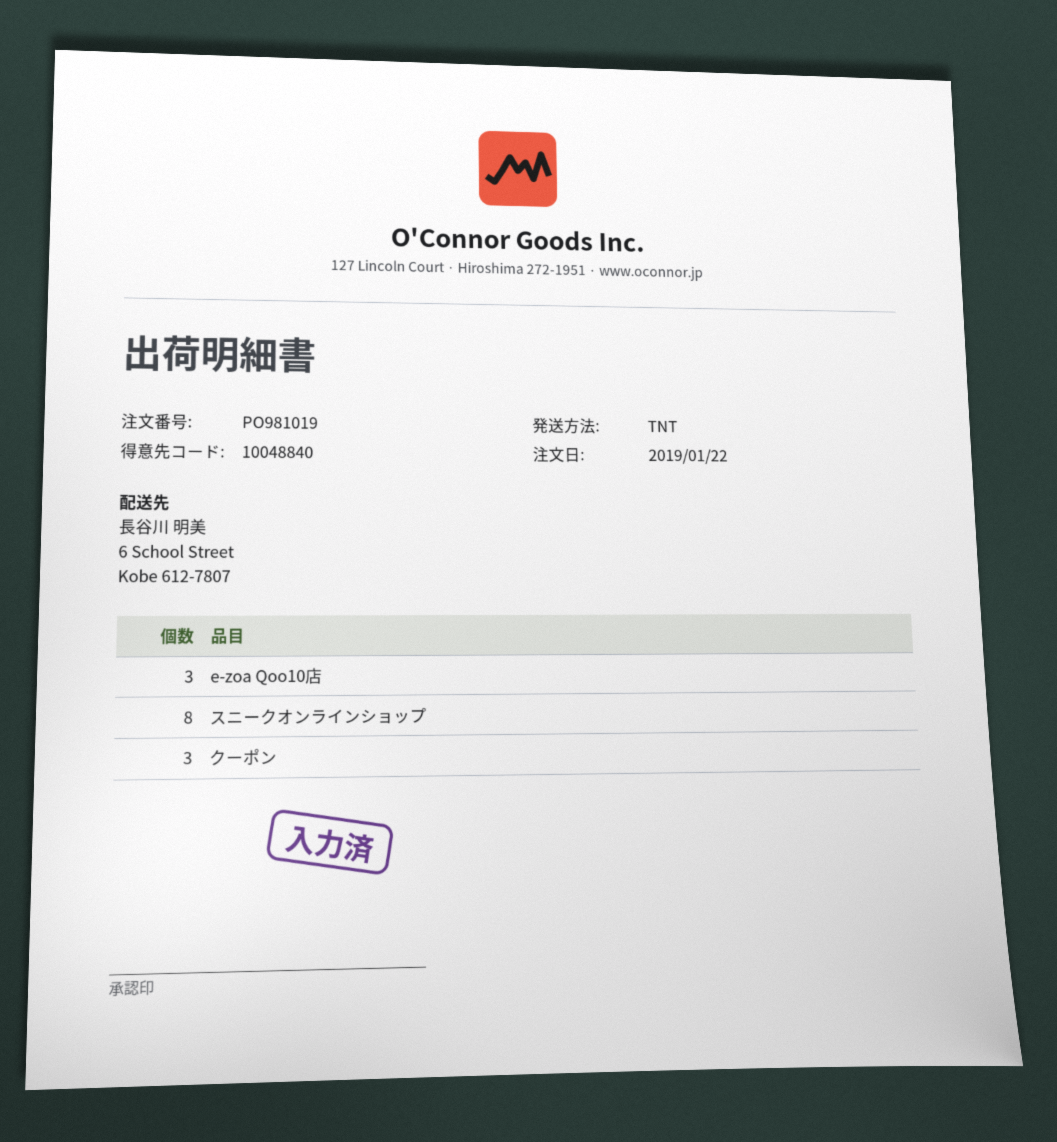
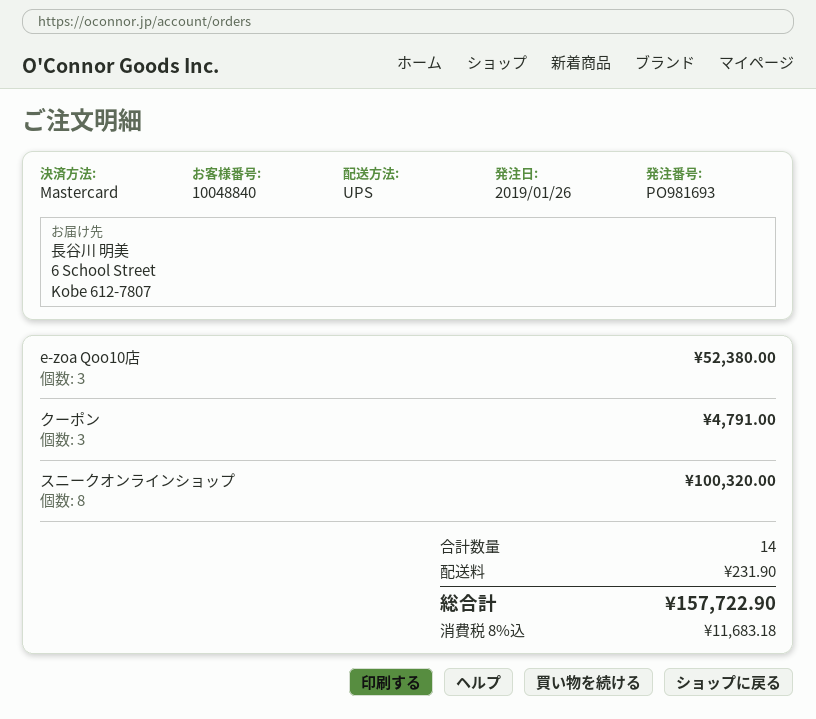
order number: PO981019 -> PO981693
order date: 2019-01-22 -> 2019-01-26
shipping method: TNT -> UPS

